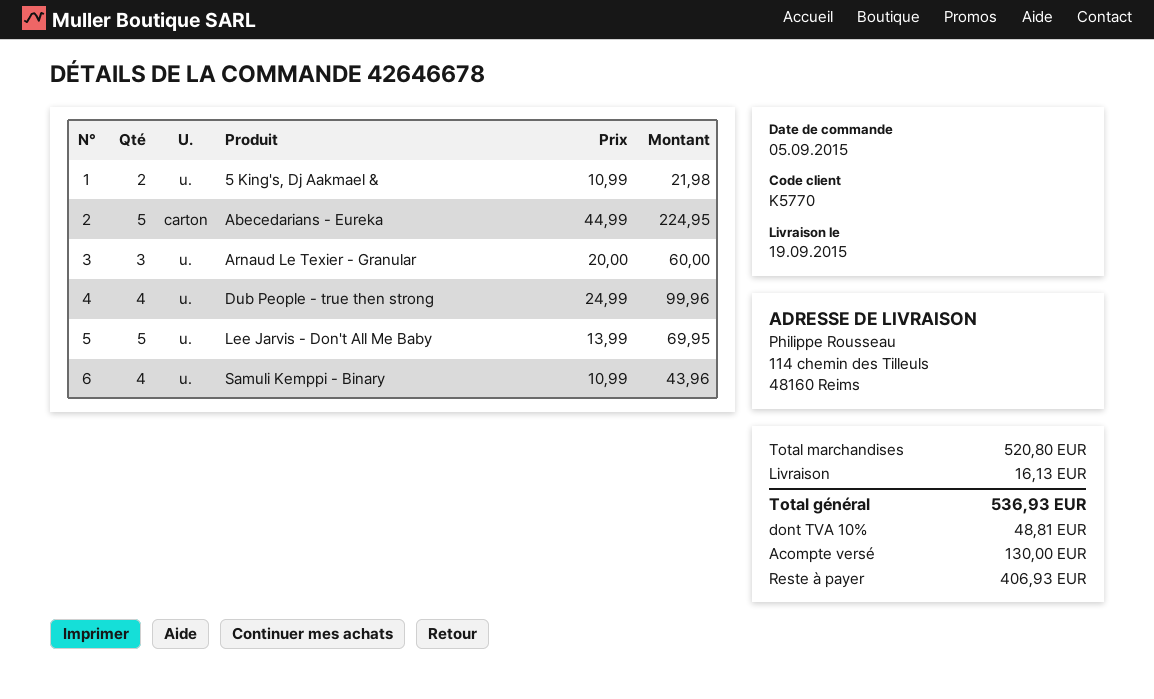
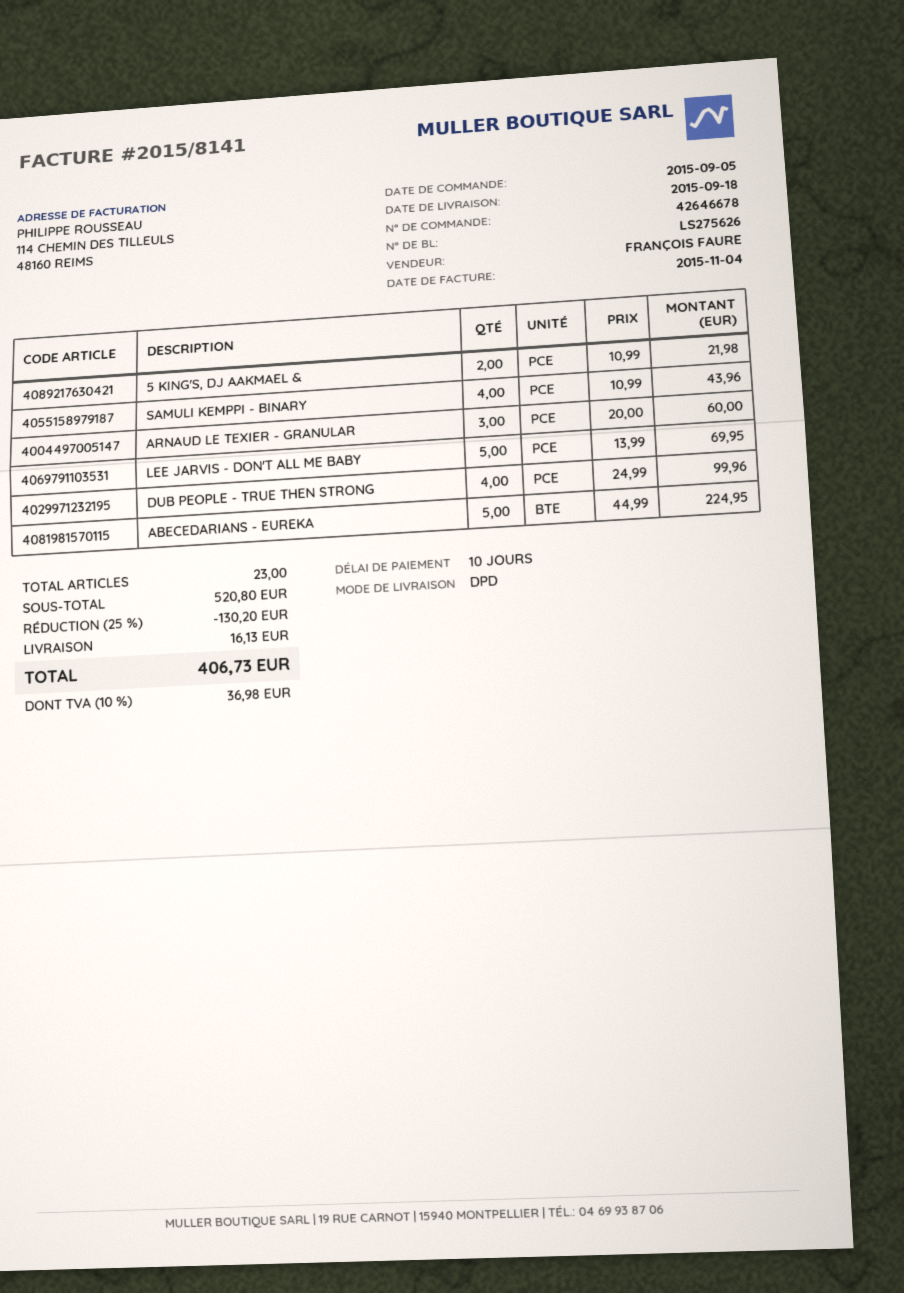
delivery date: 2015-09-19 -> 2015-09-18
discount: none -> 25% = 130.20
tax: 10% = 48.81 -> 10% = 36.98
total: 536.93 -> 406.73

